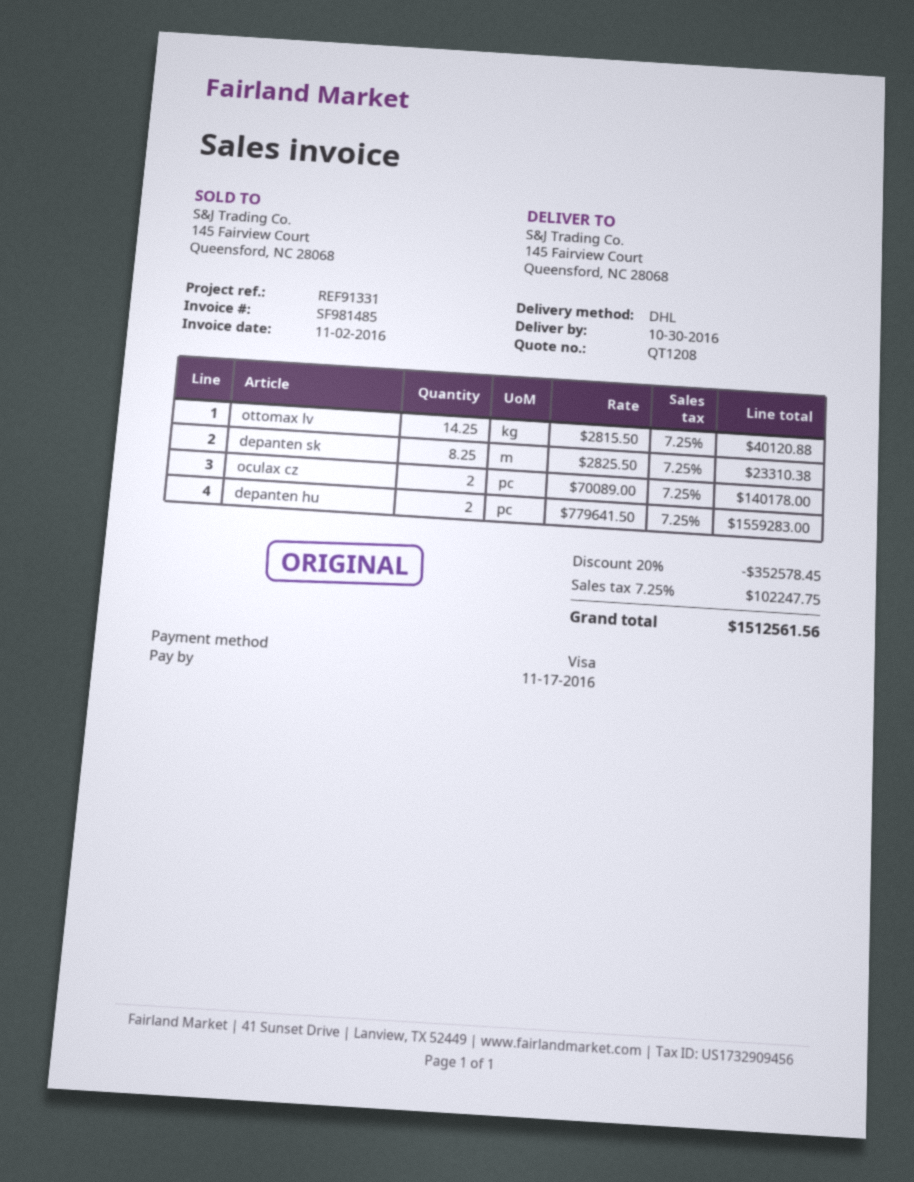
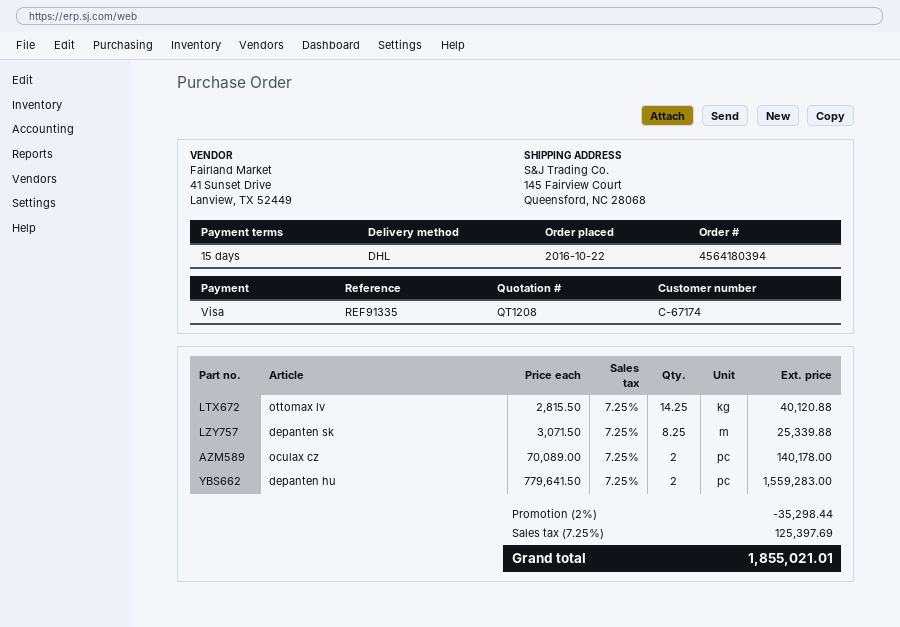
reference: REF91331 -> REF91335
depanten sk: 8.25 x 2825.50 = 23310.38 -> 8.25 x 3071.50 = 25339.88
discount: 20% = 352578.45 -> 2% = 35298.44
tax: 7.25% = 102247.75 -> 7.25% = 125397.69
total: 1512561.56 -> 1855021.01

